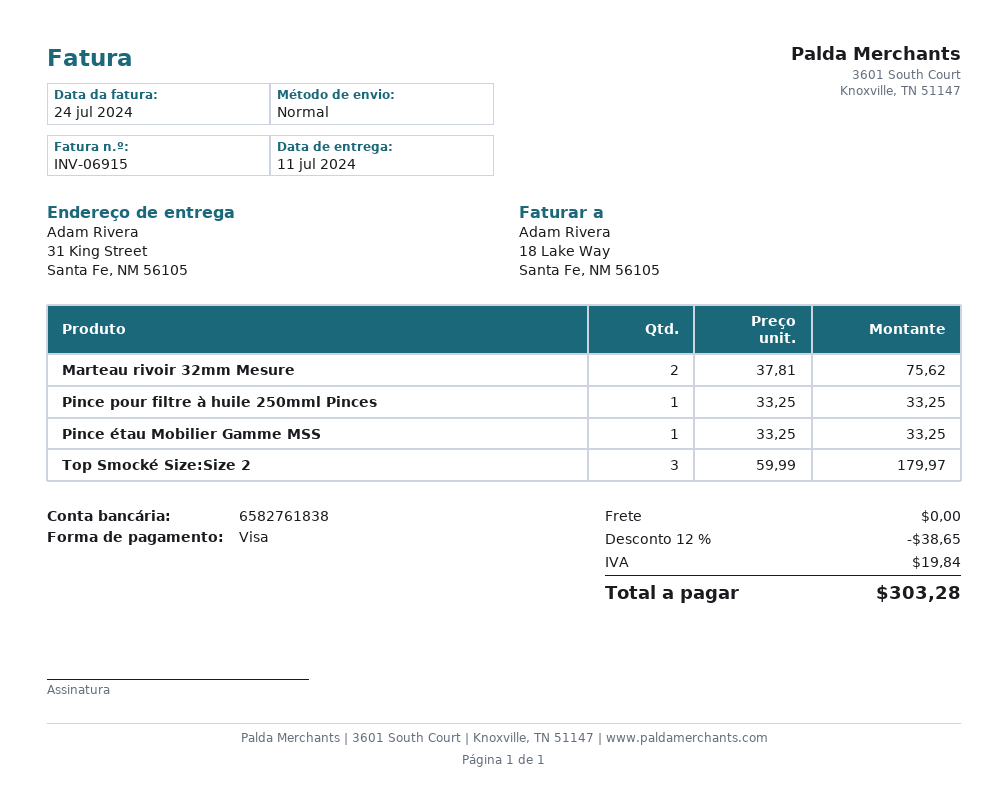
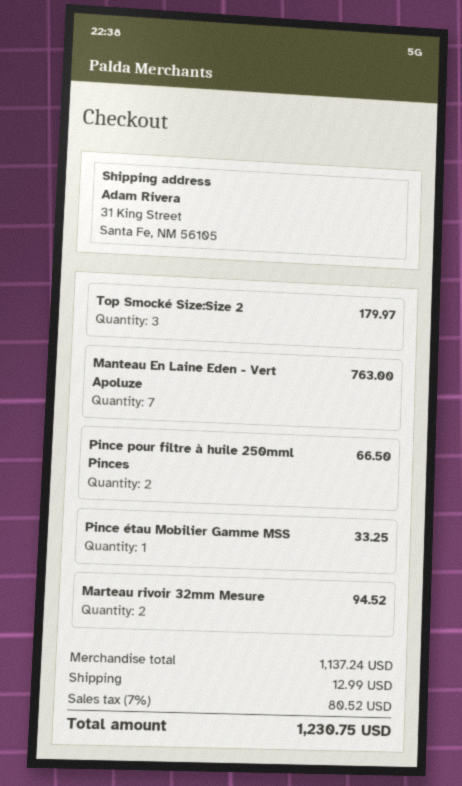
Marteau rivoir 32mm Mesure: 2 for 75.62 -> 2 for 94.52
Pince pour filtre à huile 250mml Pinces: 1 for 33.25 -> 2 for 66.50
Manteau En Laine Eden - Vert Apoluze: none -> 7 for 763.00
discount: 12% = 38.65 -> none
shipping: 0.00 -> 12.99
tax: 19.84 -> 80.52
total: 303.28 -> 1230.75

